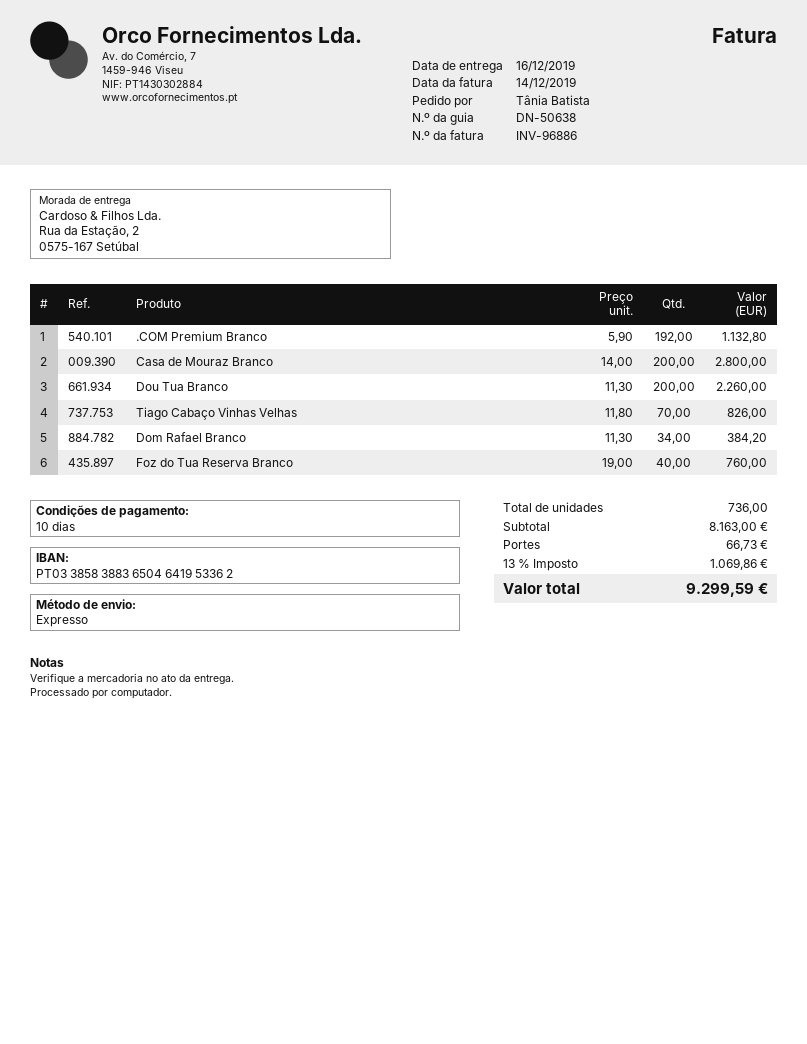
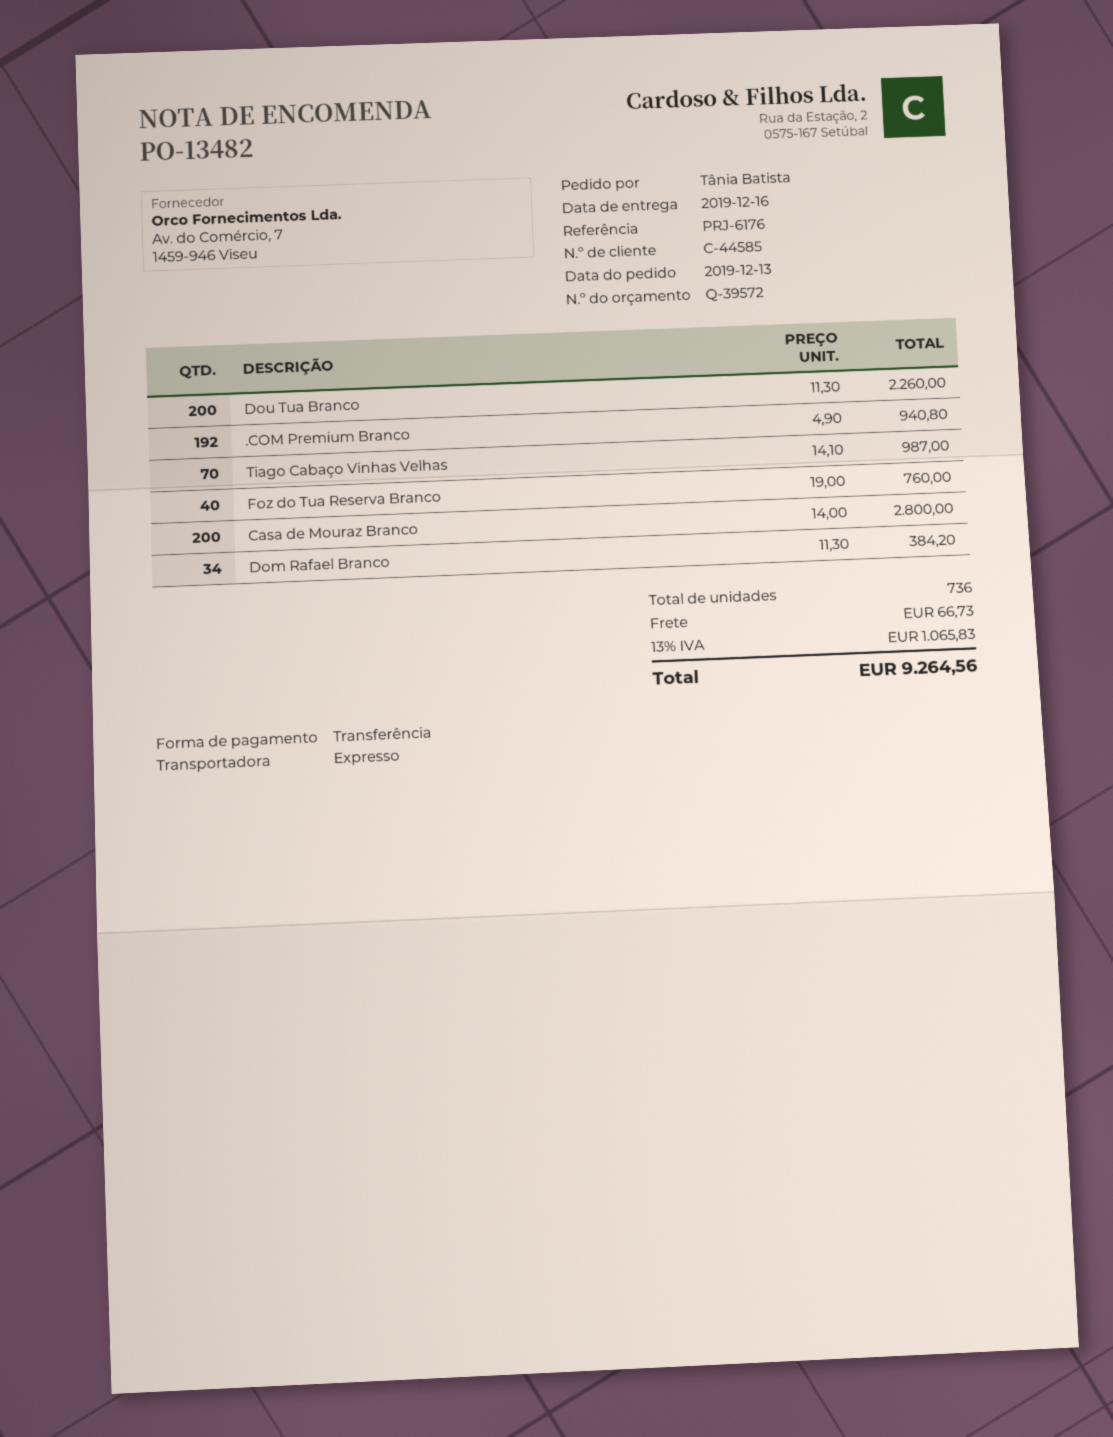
.COM Premium Branco: 192 x 5.90 = 1132.80 -> 192 x 4.90 = 940.80
Tiago Cabaço Vinhas Velhas: 70 x 11.80 = 826.00 -> 70 x 14.10 = 987.00
tax: 13% = 1069.86 -> 13% = 1065.83
total: 9299.59 -> 9264.56

